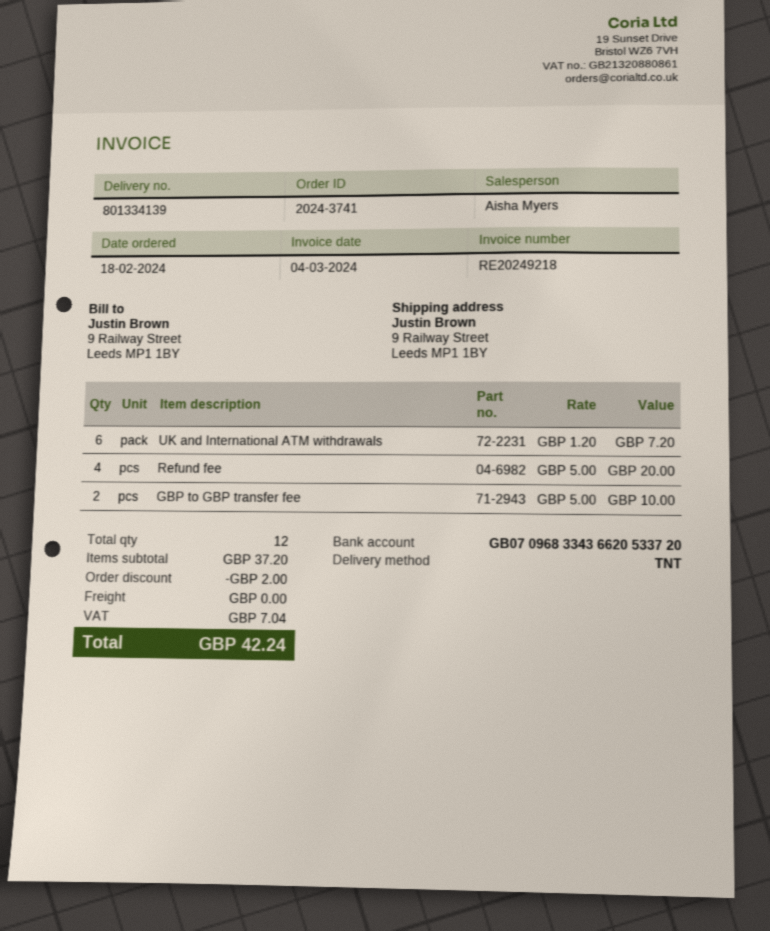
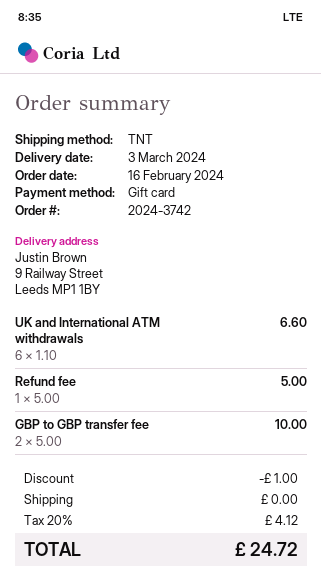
order number: 2024-3741 -> 2024-3742
order date: 2024-02-18 -> 2024-02-16
UK and International ATM withdrawals: 6 x 1.20 = 7.20 -> 6 x 1.10 = 6.60
Refund fee: 4 x 5.00 = 20.00 -> 1 x 5.00 = 5.00
discount: 2.00 -> 1.00
tax: 7.04 -> 4.12
total: 42.24 -> 24.72

